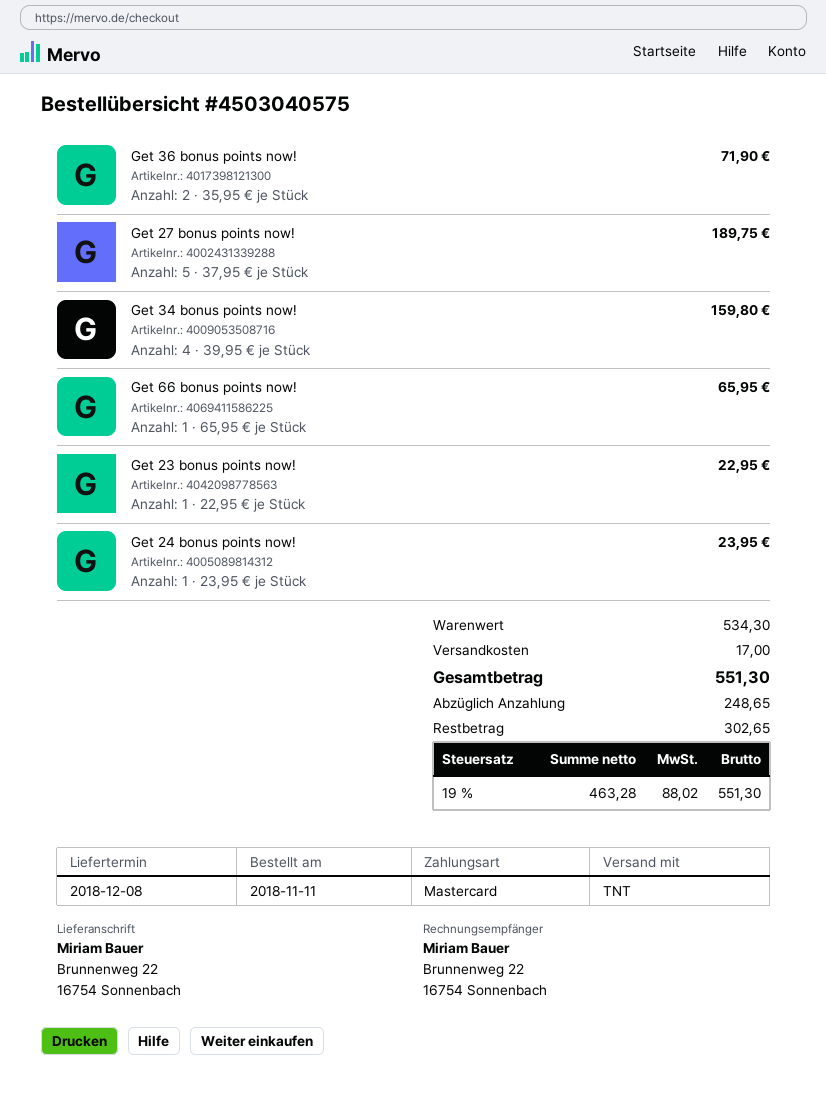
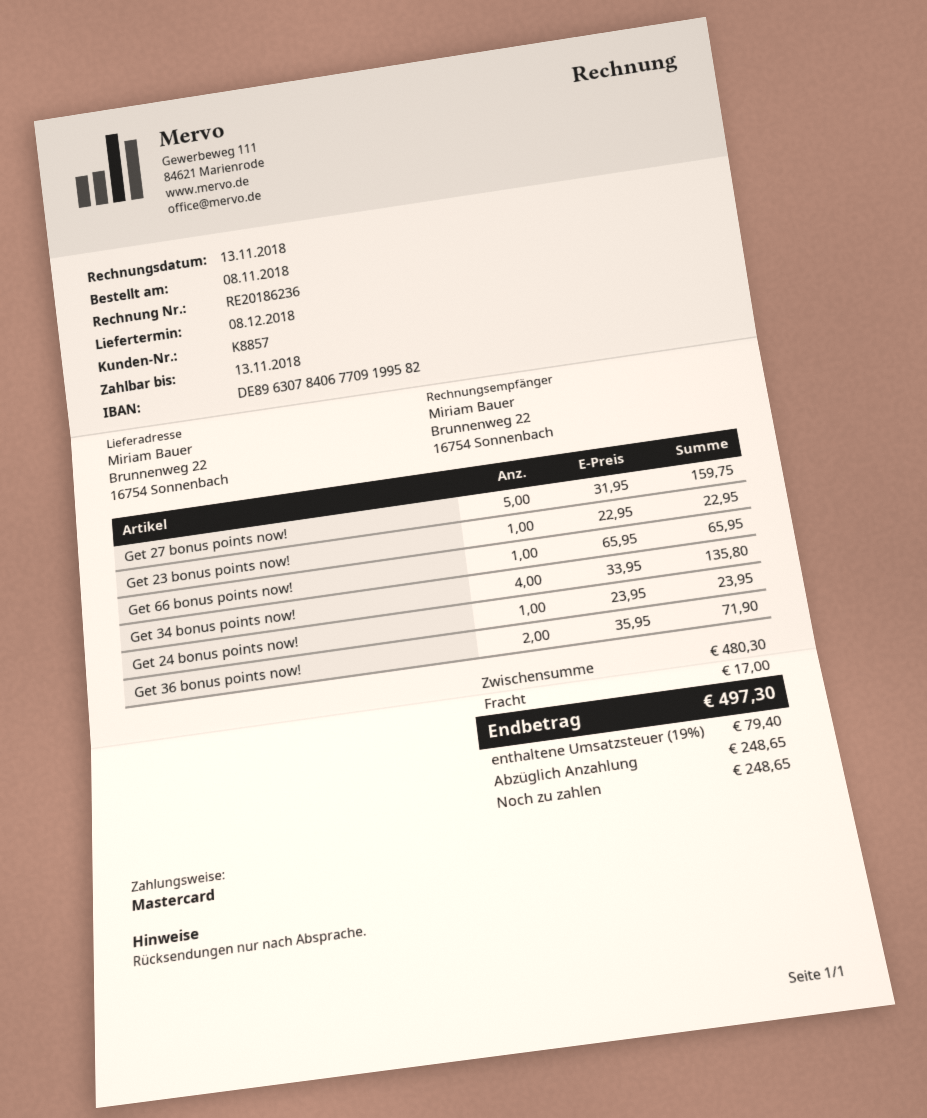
order date: 2018-11-11 -> 2018-11-08
Get 27 bonus points now!: 5 x 37.95 = 189.75 -> 5 x 31.95 = 159.75
Get 34 bonus points now!: 4 x 39.95 = 159.80 -> 4 x 33.95 = 135.80
subtotal: 534.30 -> 480.30
tax: 19% = 88.02 -> 19% = 79.40
total: 551.30 -> 497.30
balance: 302.65 -> 248.65

